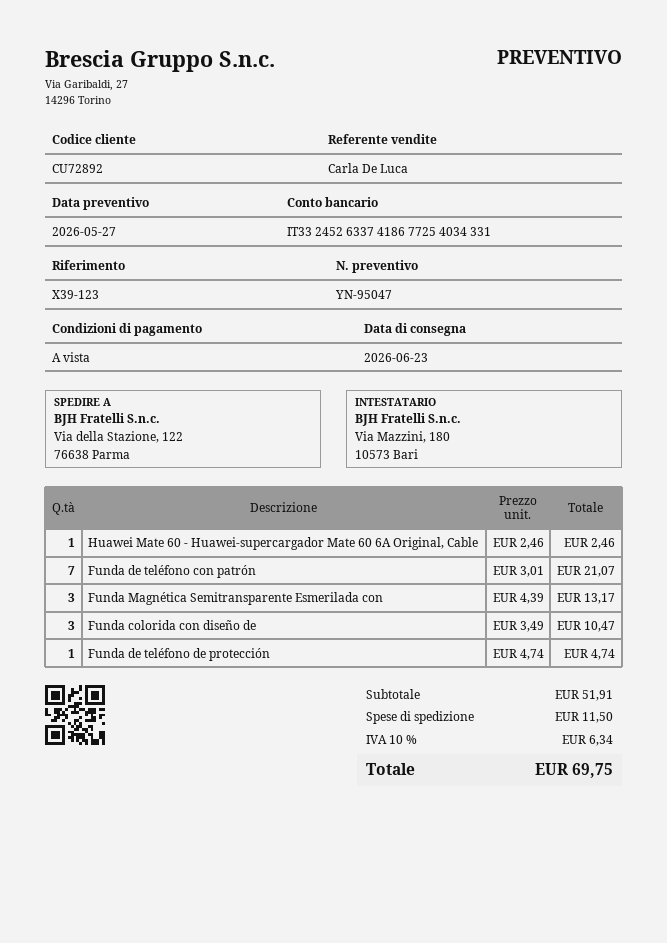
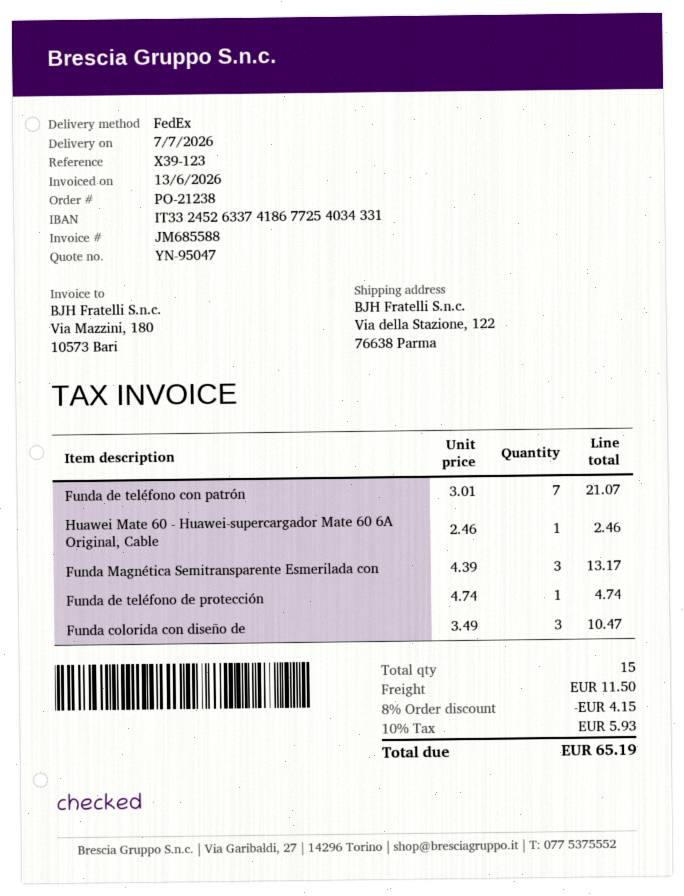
delivery date: 2026-06-23 -> 2026-07-07
discount: none -> 8% = 4.15
tax: 10% = 6.34 -> 10% = 5.93
total: 69.75 -> 65.19

